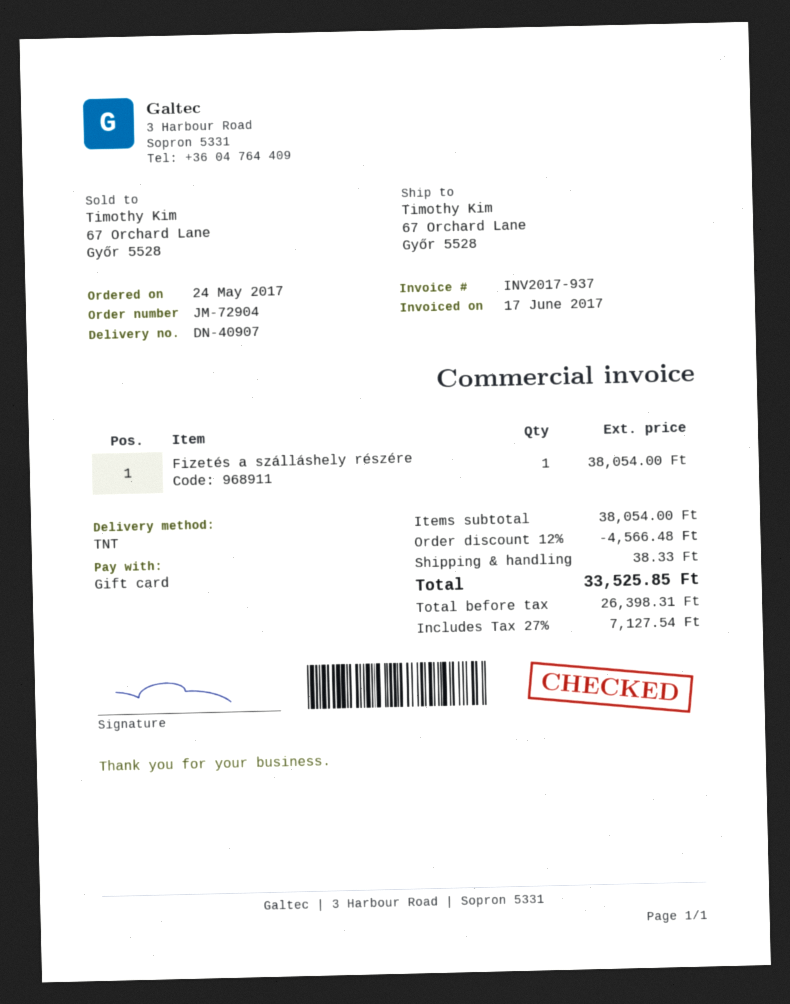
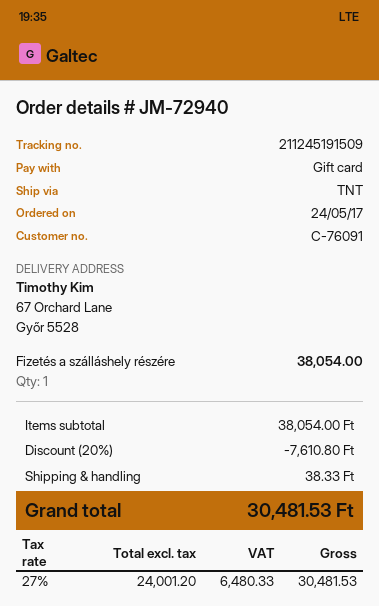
order number: JM-72904 -> JM-72940
discount: 12% = 4566.48 -> 20% = 7610.80
net: 26398.31 -> 24001.20
tax: 27% = 7127.54 -> 27% = 6480.33
total: 33525.85 -> 30481.53

